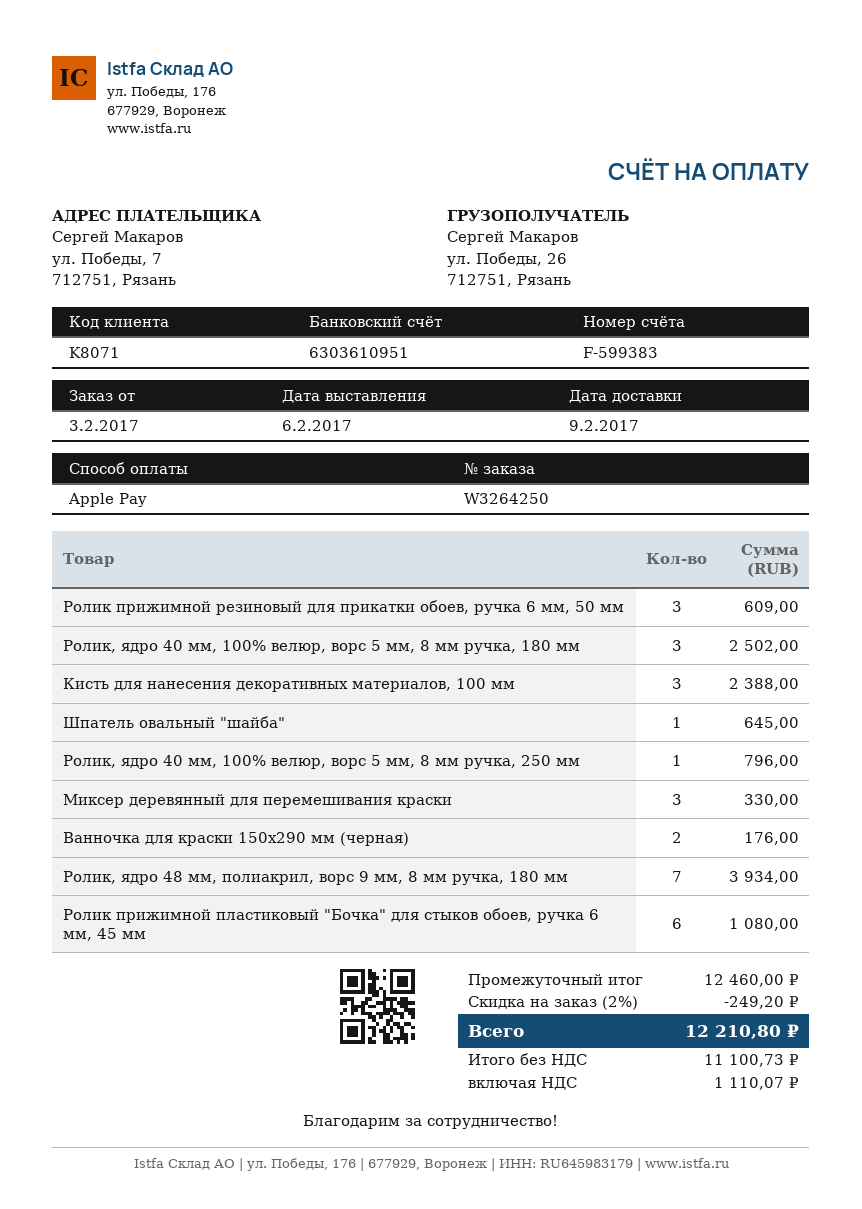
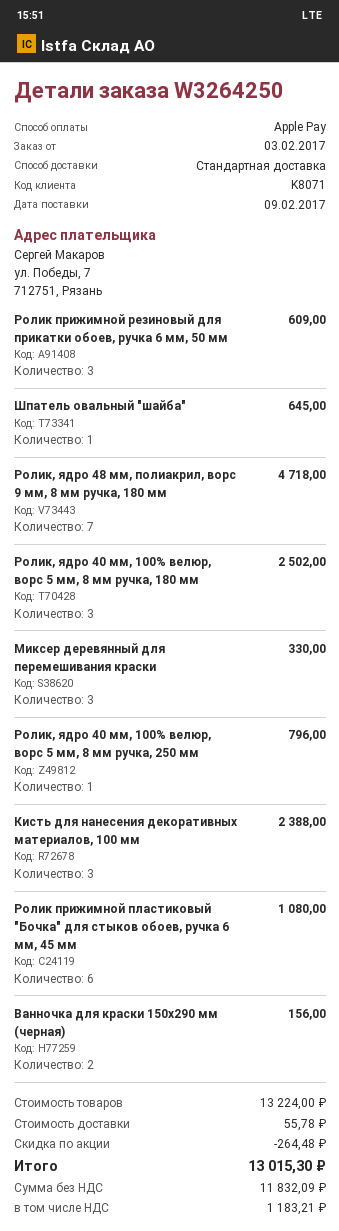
Ванночка для краски 150х290 мм (черная): 2 for 176.00 -> 2 for 156.00
Ролик, ядро 48 мм, полиакрил, ворс 9 мм, 8 мм ручка, 180 мм: 7 for 3934.00 -> 7 for 4718.00
subtotal: 12460.00 -> 13224.00
discount: 249.20 -> 264.48
shipping: none -> 55.78
net: 11100.73 -> 11832.09
tax: 1110.07 -> 1183.21
total: 12210.80 -> 13015.30

